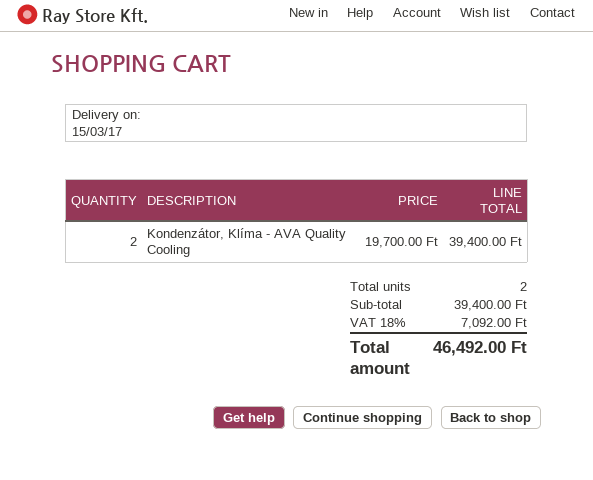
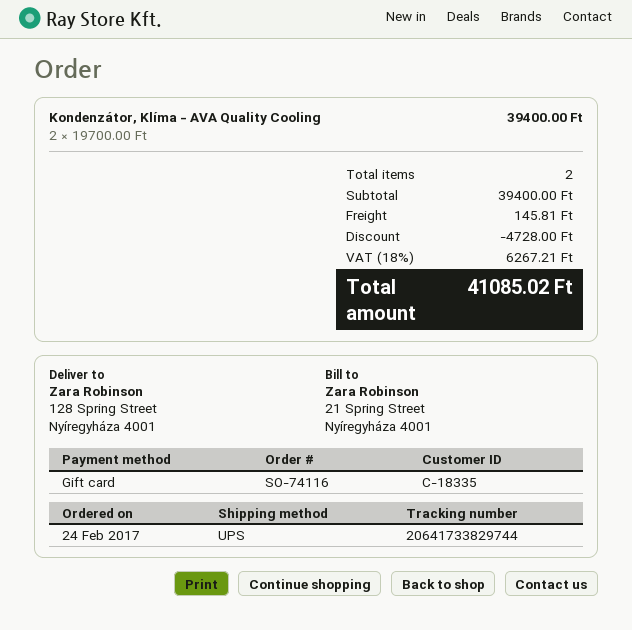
discount: none -> 4728.00
shipping: none -> 145.81
tax: 18% = 7092.00 -> 18% = 6267.21
total: 46492.00 -> 41085.02

